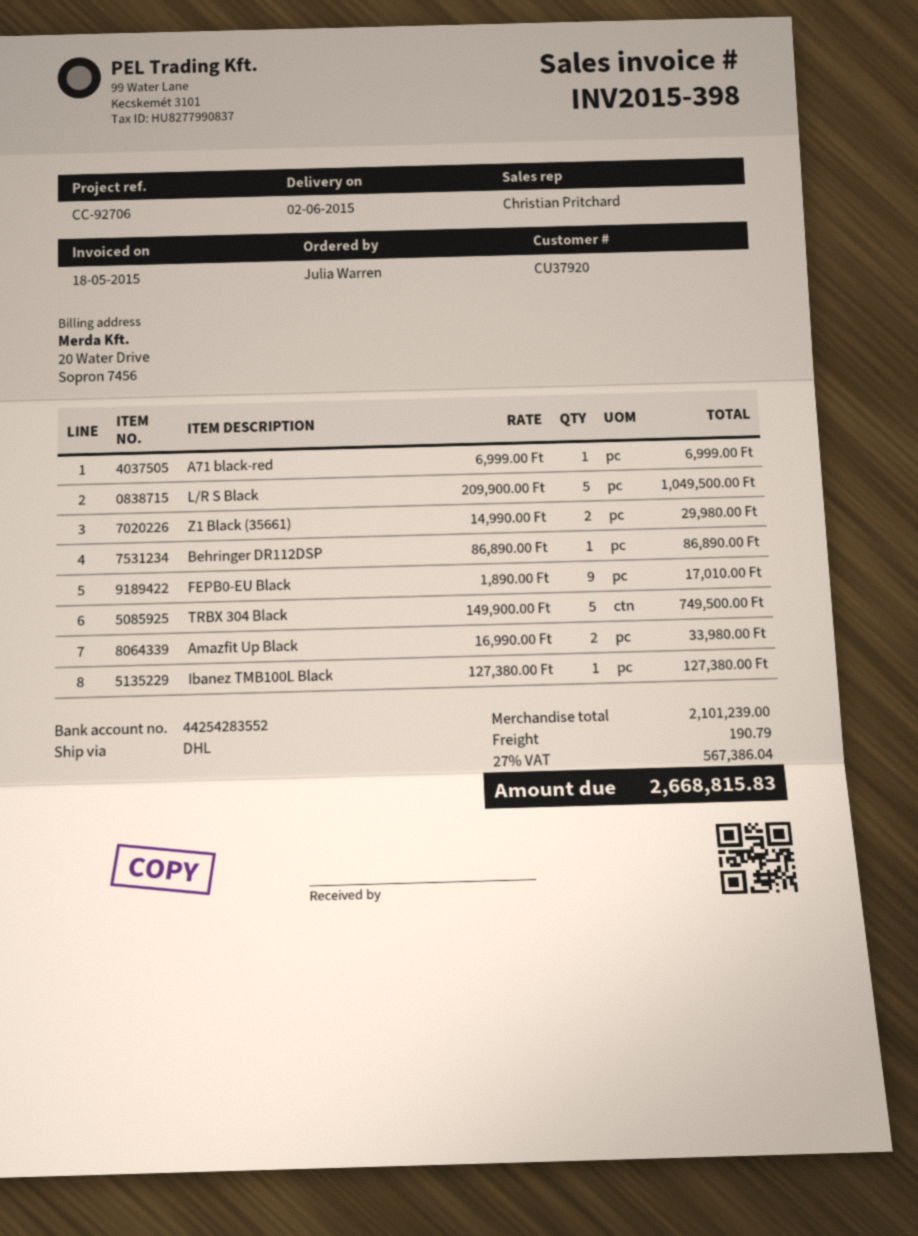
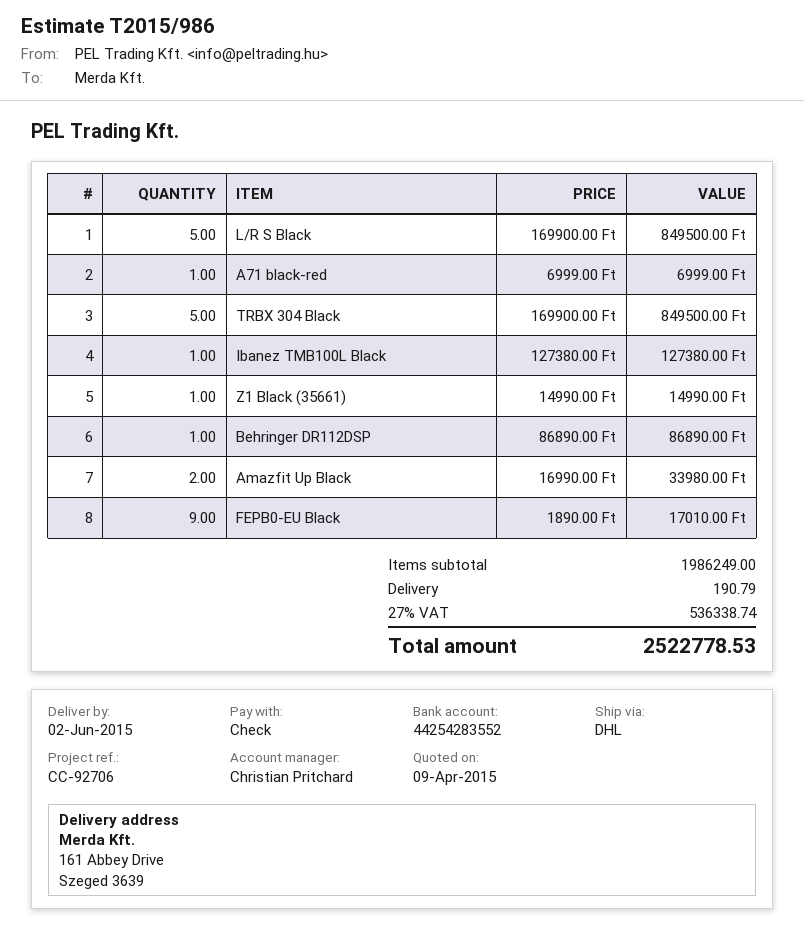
L/R S Black: 5 x 209900.00 = 1049500.00 -> 5 x 169900.00 = 849500.00
Z1 Black (35661): 2 x 14990.00 = 29980.00 -> 1 x 14990.00 = 14990.00
TRBX 304 Black: 5 x 149900.00 = 749500.00 -> 5 x 169900.00 = 849500.00
subtotal: 2101239.00 -> 1986249.00
tax: 27% = 567386.04 -> 27% = 536338.74
total: 2668815.83 -> 2522778.53

